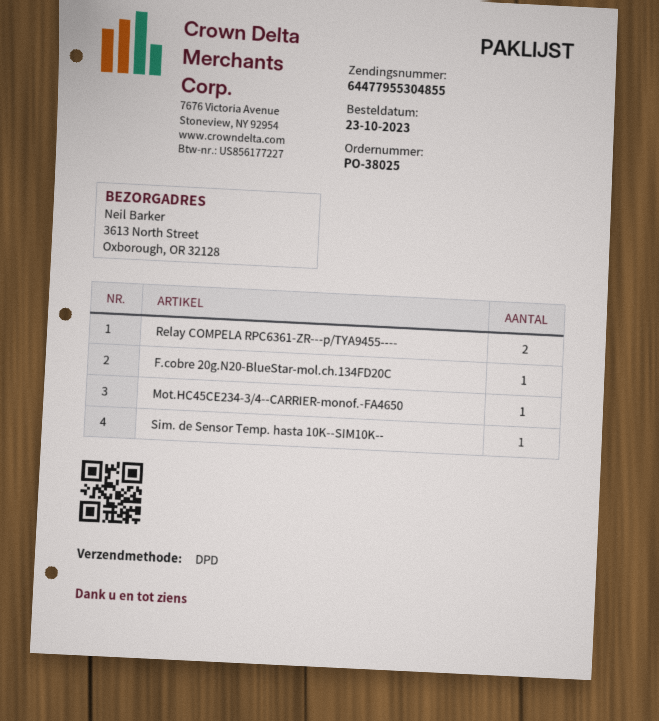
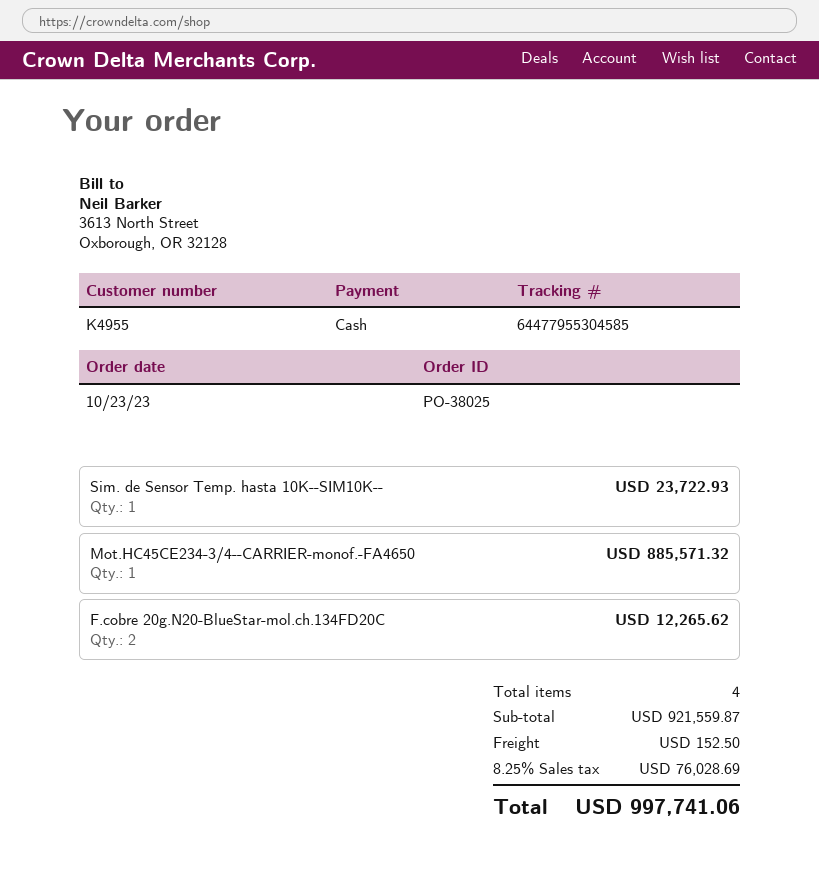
tracking number: 64477955304855 -> 64477955304585
Relay COMPELA RPC6361-ZR---p/TYA9455----: 2 -> none
F.cobre 20g.N20-BlueStar-mol.ch.134FD20C: 1 -> 2

